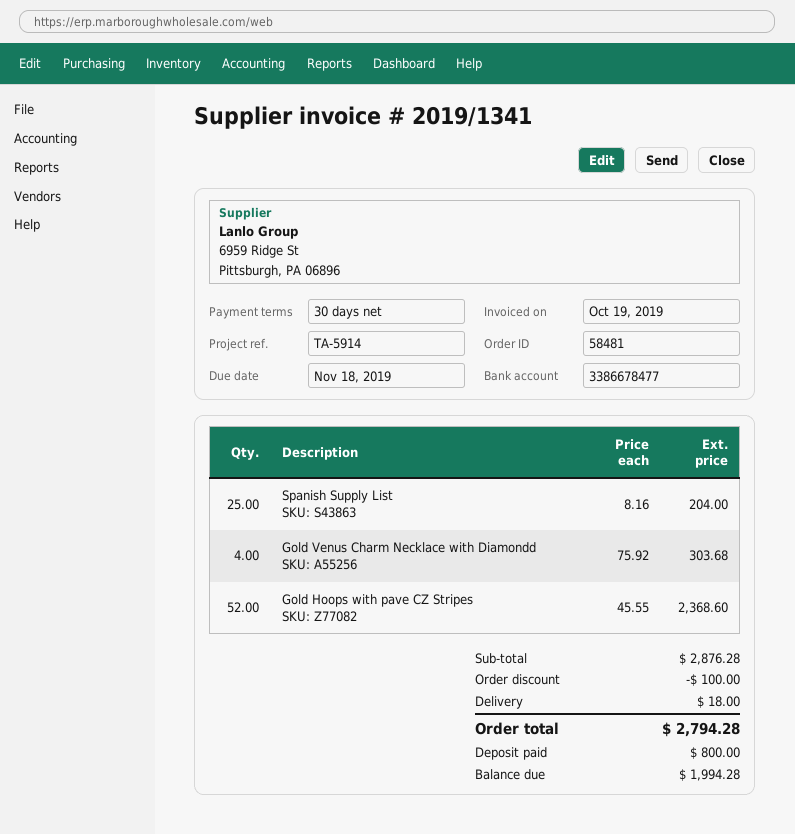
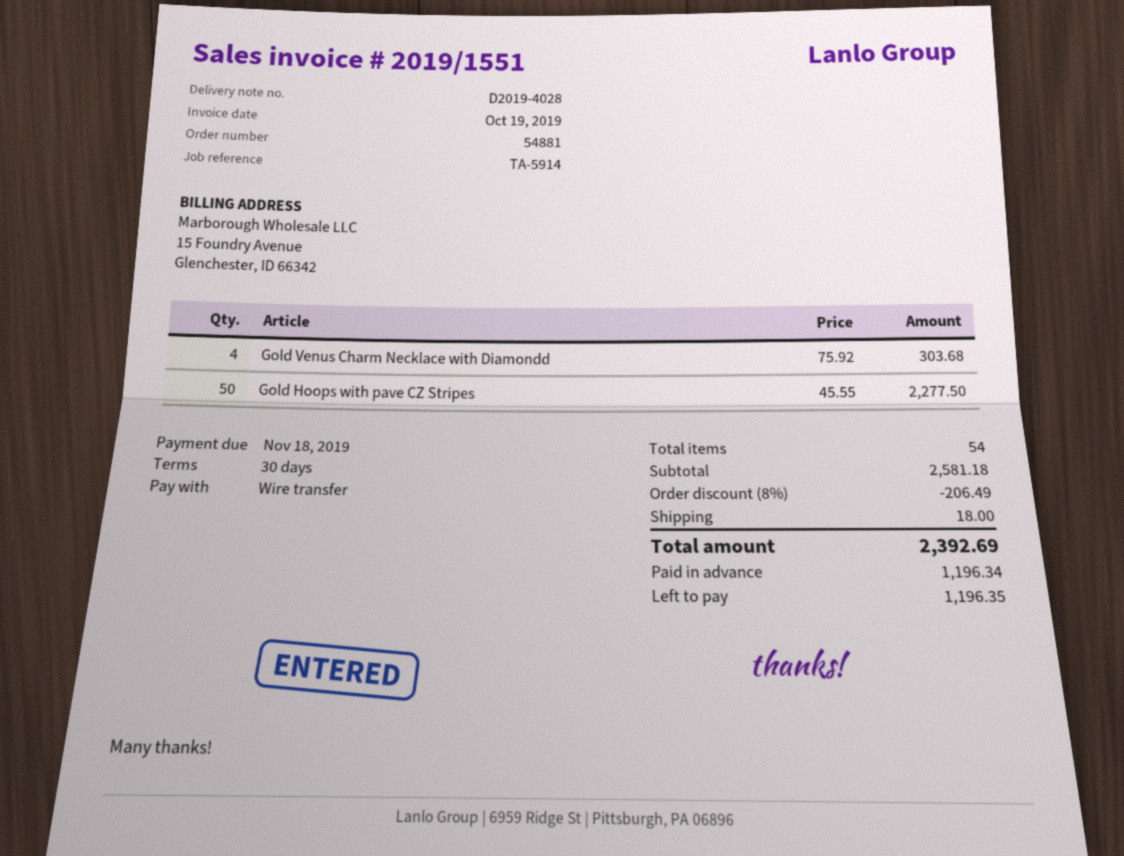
order number: 58481 -> 54881
invoice number: 2019/1341 -> 2019/1551
Spanish Supply List: 25 x 8.16 = 204.00 -> none
Gold Hoops with pave CZ Stripes: 52 x 45.55 = 2368.60 -> 50 x 45.55 = 2277.50
subtotal: 2876.28 -> 2581.18
discount: 100.00 -> 206.49
total: 2794.28 -> 2392.69
deposit: 800.00 -> 1196.34
balance: 1994.28 -> 1196.35

